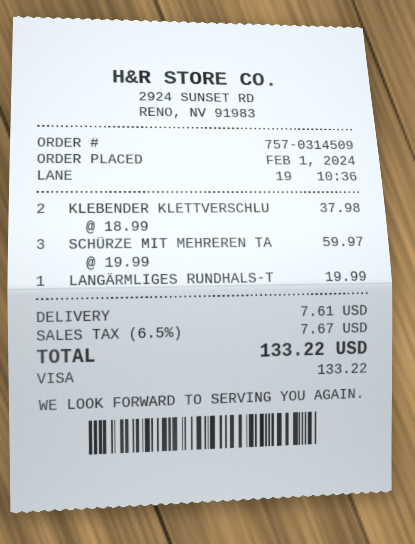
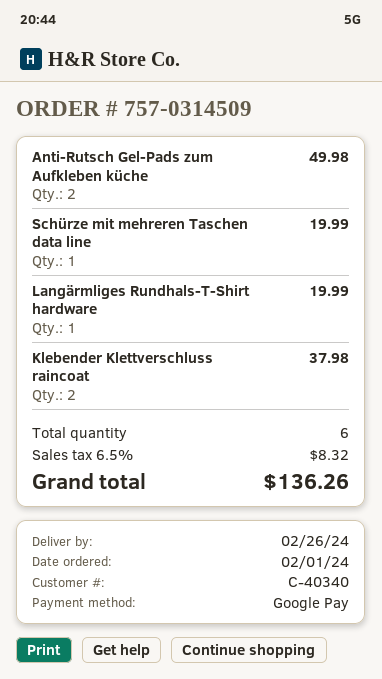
payment method: Visa -> Google Pay
SCHÜRZE MIT MEHREREN TA: 3 for 59.97 -> 1 for 19.99
Anti-Rutsch Gel-Pads zum Aufkleben küche: none -> 2 for 49.98
shipping: 7.61 -> none
tax: 6.5% = 7.67 -> 6.5% = 8.32
total: 133.22 -> 136.26

